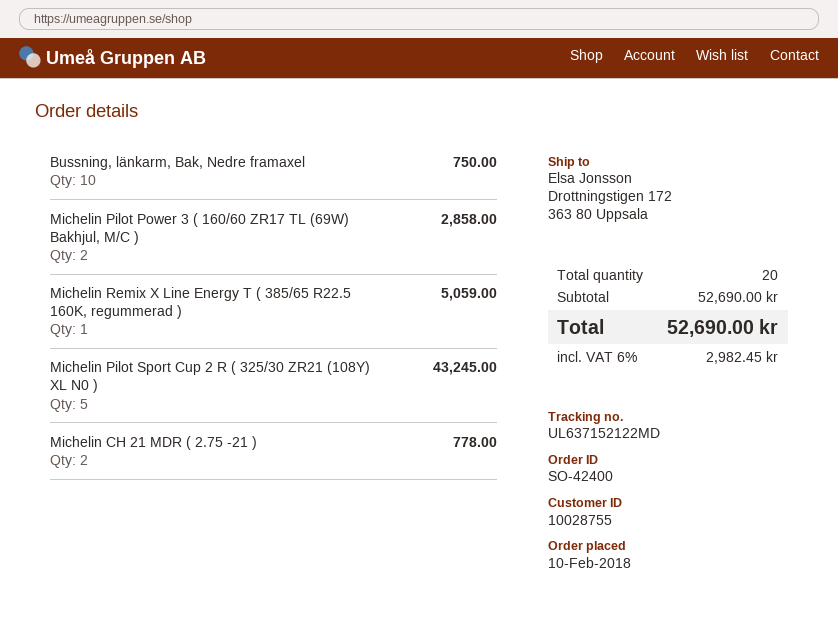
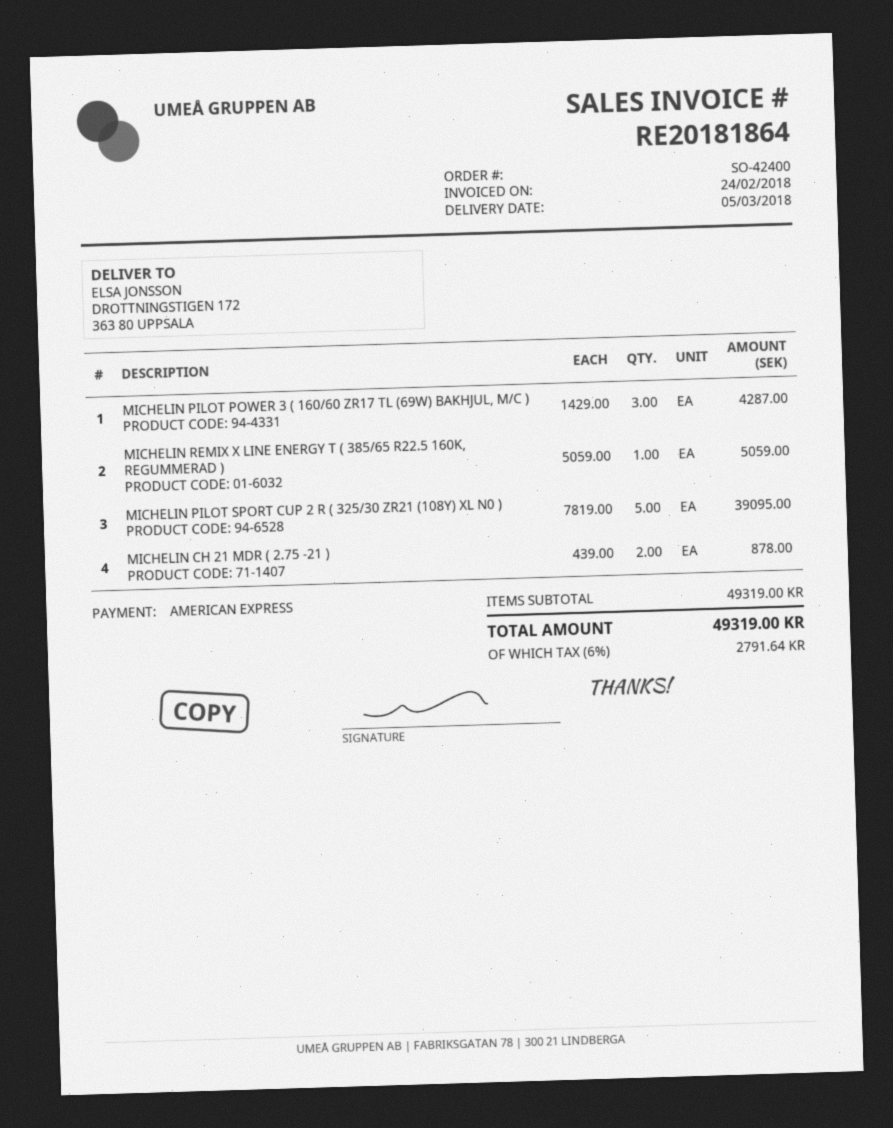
Bussning, länkarm, Bak, Nedre framaxel: 10 for 750.00 -> none
Michelin Pilot Power 3 ( 160/60 ZR17 TL (69W) Bakhjul, M/C ): 2 for 2858.00 -> 3 for 4287.00
Michelin Pilot Sport Cup 2 R ( 325/30 ZR21 (108Y) XL N0 ): 5 for 43245.00 -> 5 for 39095.00
Michelin CH 21 MDR ( 2.75 -21 ): 2 for 778.00 -> 2 for 878.00
subtotal: 52690.00 -> 49319.00
tax: 6% = 2982.45 -> 6% = 2791.64
total: 52690.00 -> 49319.00

